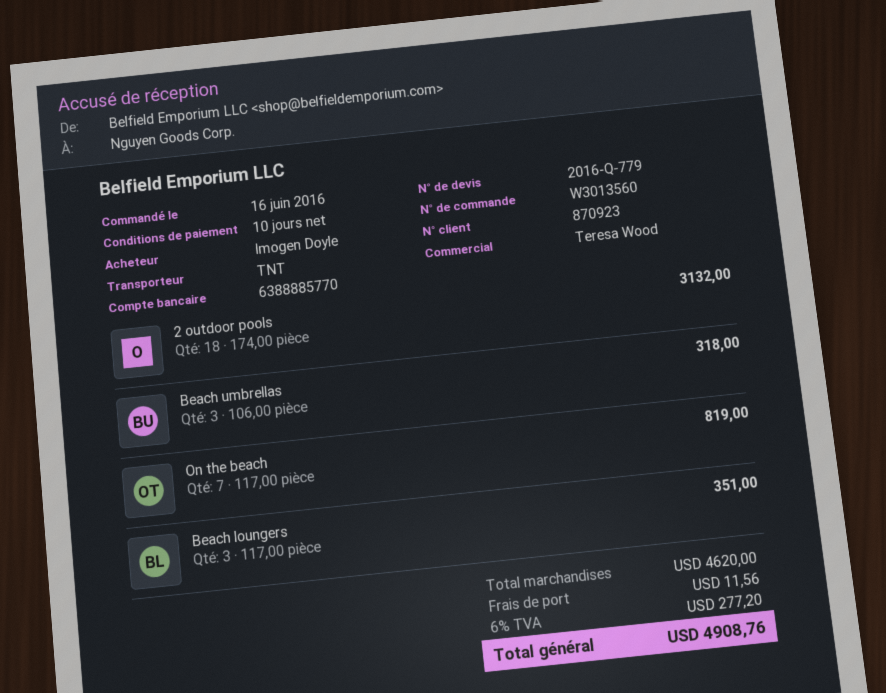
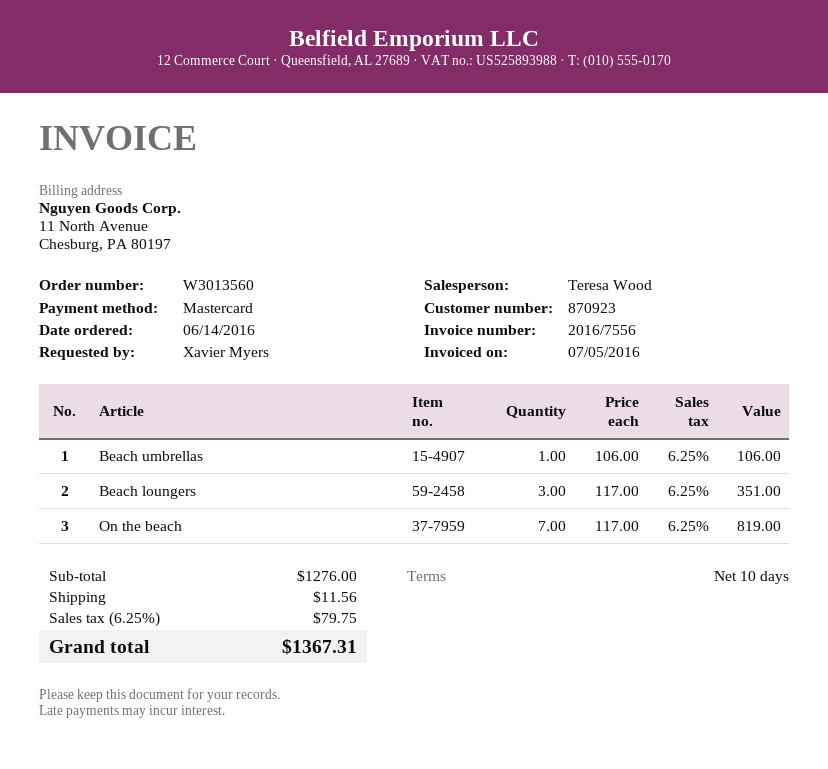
order date: 2016-06-16 -> 2016-06-14
ordered by: Imogen Doyle -> Xavier Myers
2 outdoor pools: 18 x 174.00 = 3132.00 -> none
Beach umbrellas: 3 x 106.00 = 318.00 -> 1 x 106.00 = 106.00
subtotal: 4620.00 -> 1276.00
tax: 6% = 277.20 -> 6.25% = 79.75
total: 4908.76 -> 1367.31

